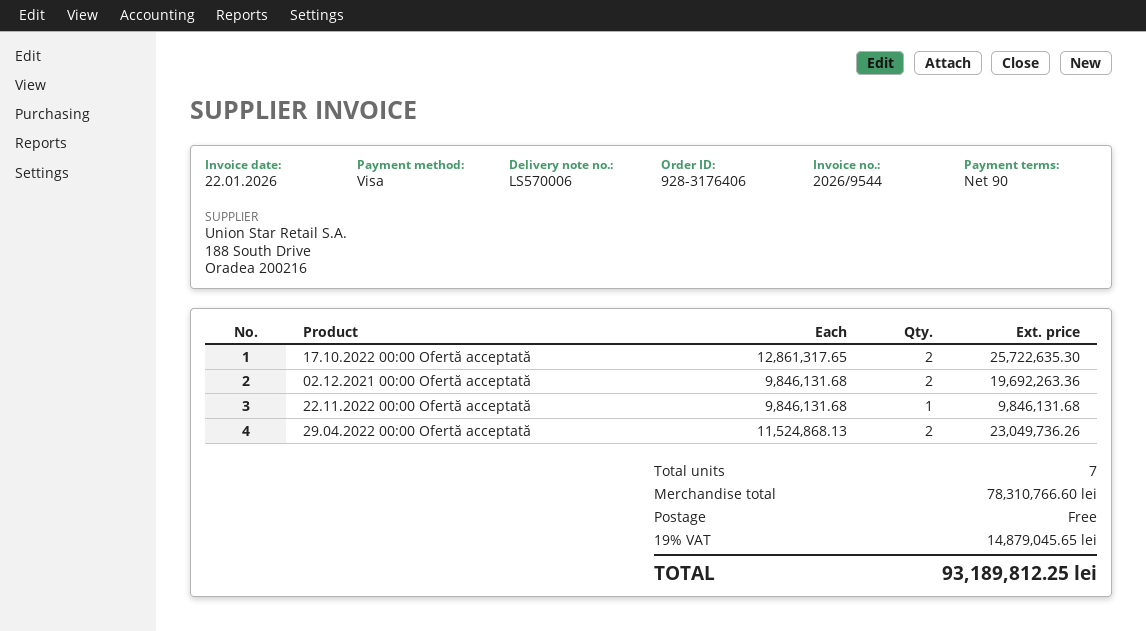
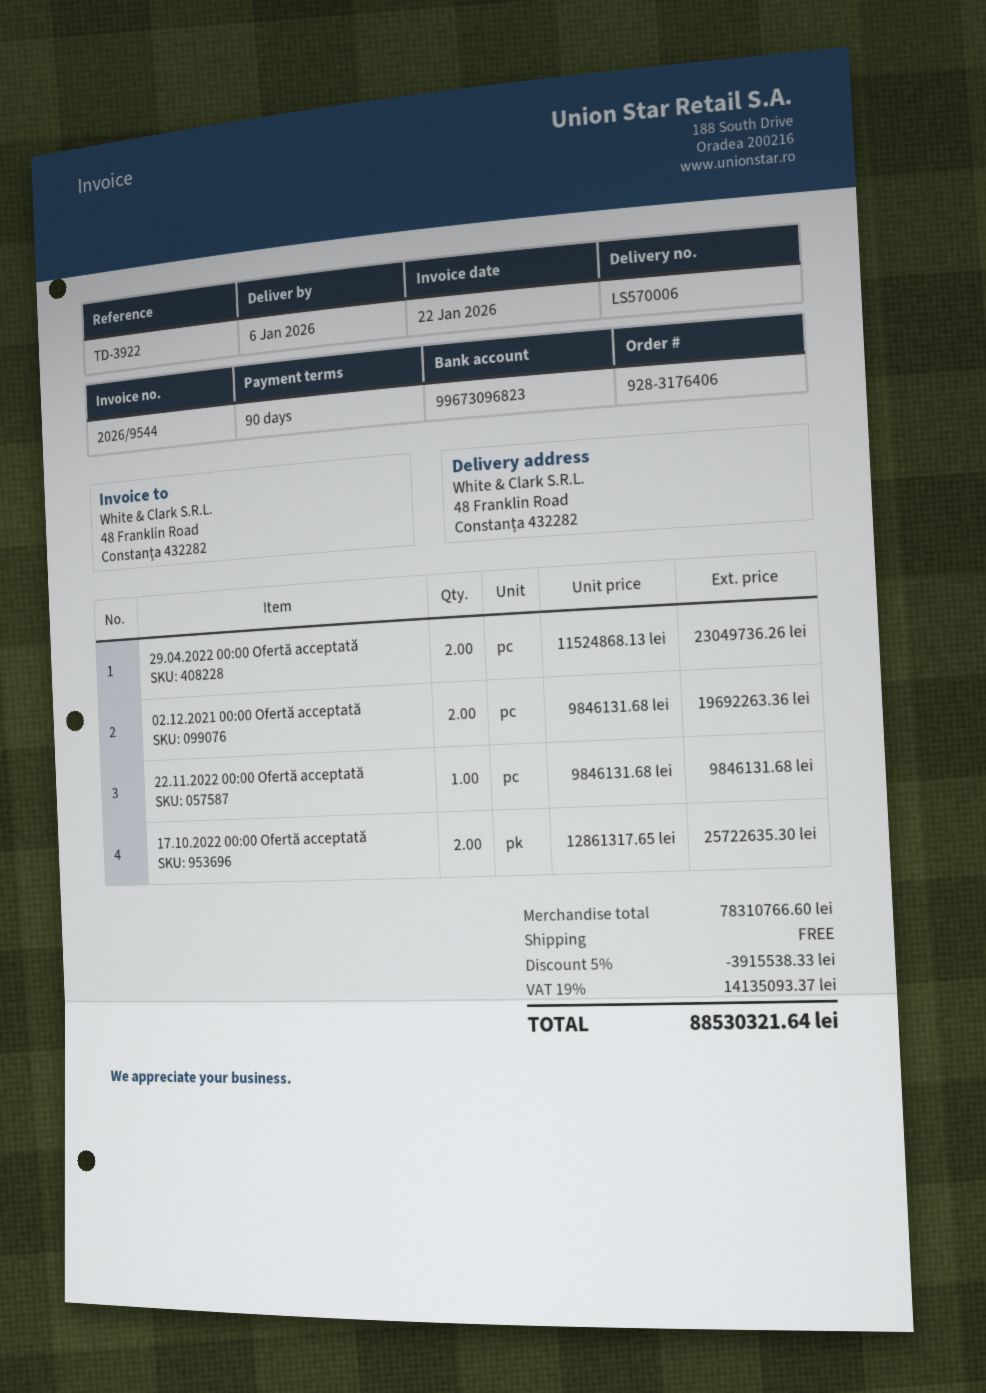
discount: none -> 5% = 3915538.33
tax: 19% = 14879045.65 -> 19% = 14135093.37
total: 93189812.25 -> 88530321.64

